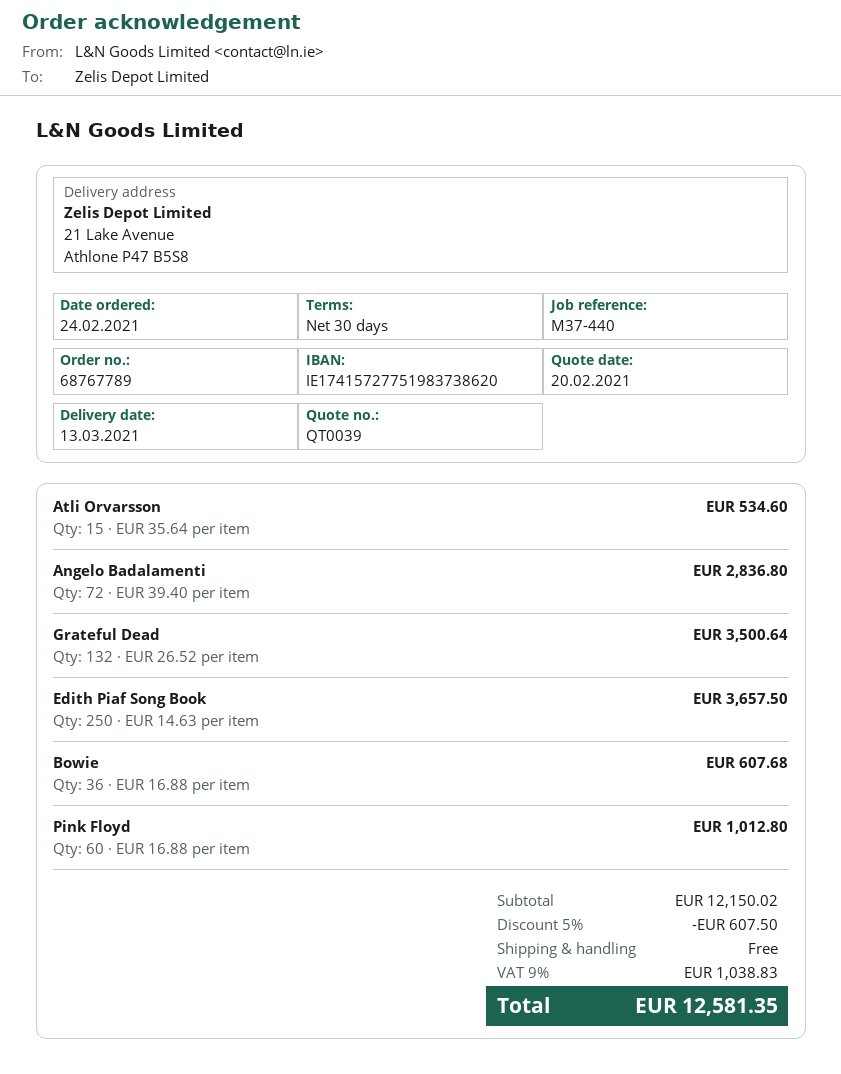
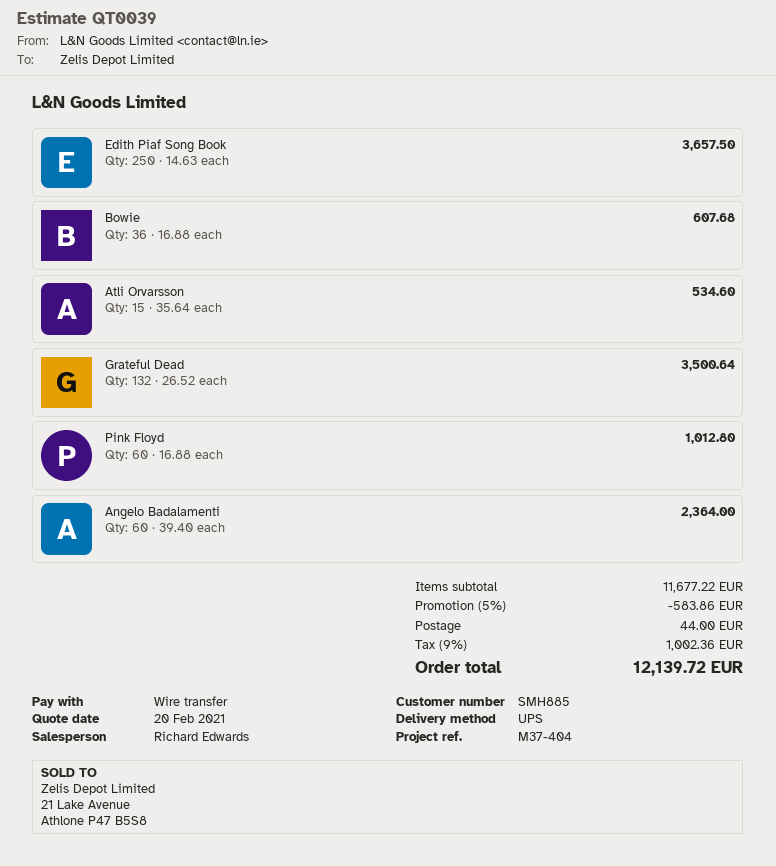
reference: M37-440 -> M37-404
Angelo Badalamenti: 72 x 39.40 = 2836.80 -> 60 x 39.40 = 2364.00
subtotal: 12150.02 -> 11677.22
discount: 5% = 607.50 -> 5% = 583.86
shipping: 0.00 -> 44.00
tax: 9% = 1038.83 -> 9% = 1002.36
total: 12581.35 -> 12139.72

